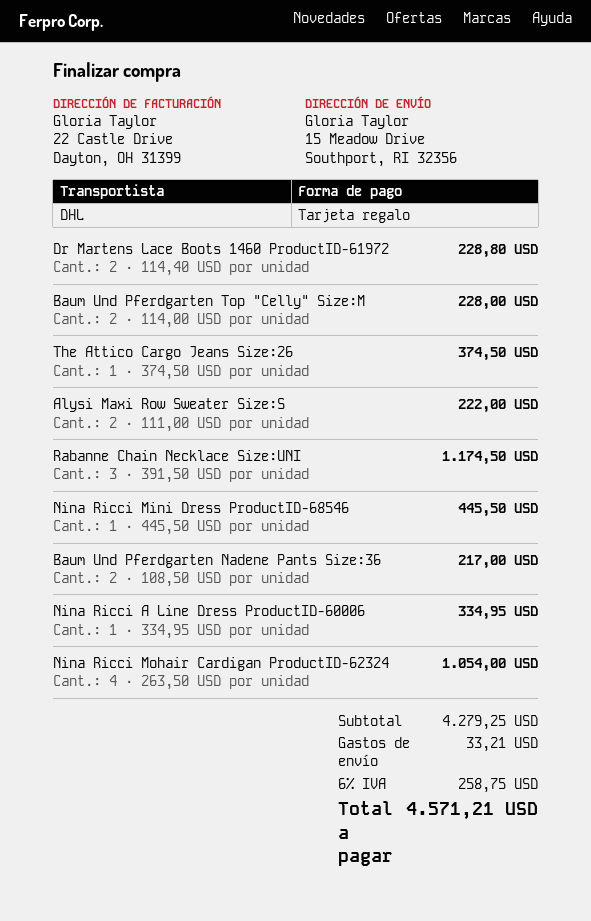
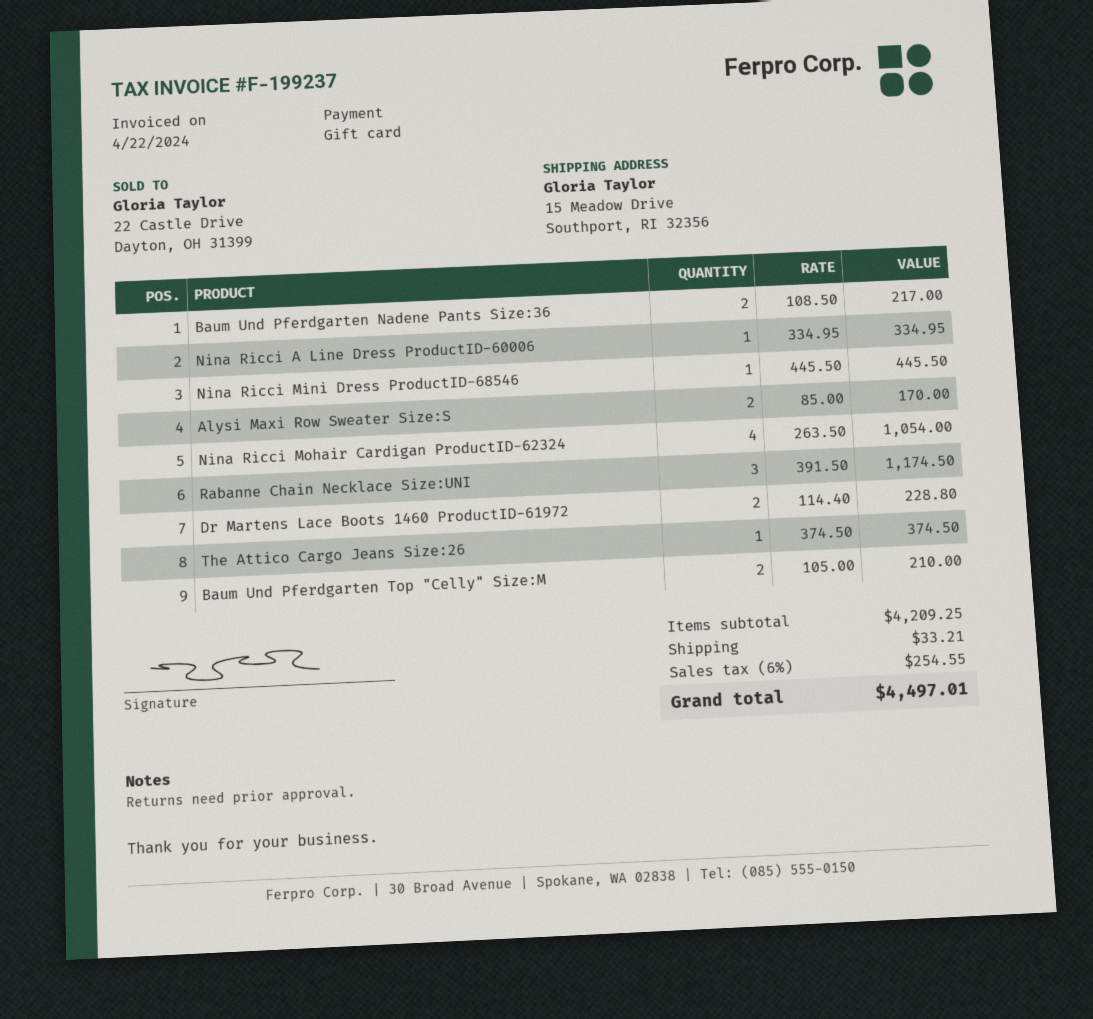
Baum Und Pferdgarten Top "Celly" Size:M: 2 x 114.00 = 228.00 -> 2 x 105.00 = 210.00
Alysi Maxi Row Sweater Size:S: 2 x 111.00 = 222.00 -> 2 x 85.00 = 170.00
subtotal: 4279.25 -> 4209.25
tax: 6% = 258.75 -> 6% = 254.55
total: 4571.21 -> 4497.01

